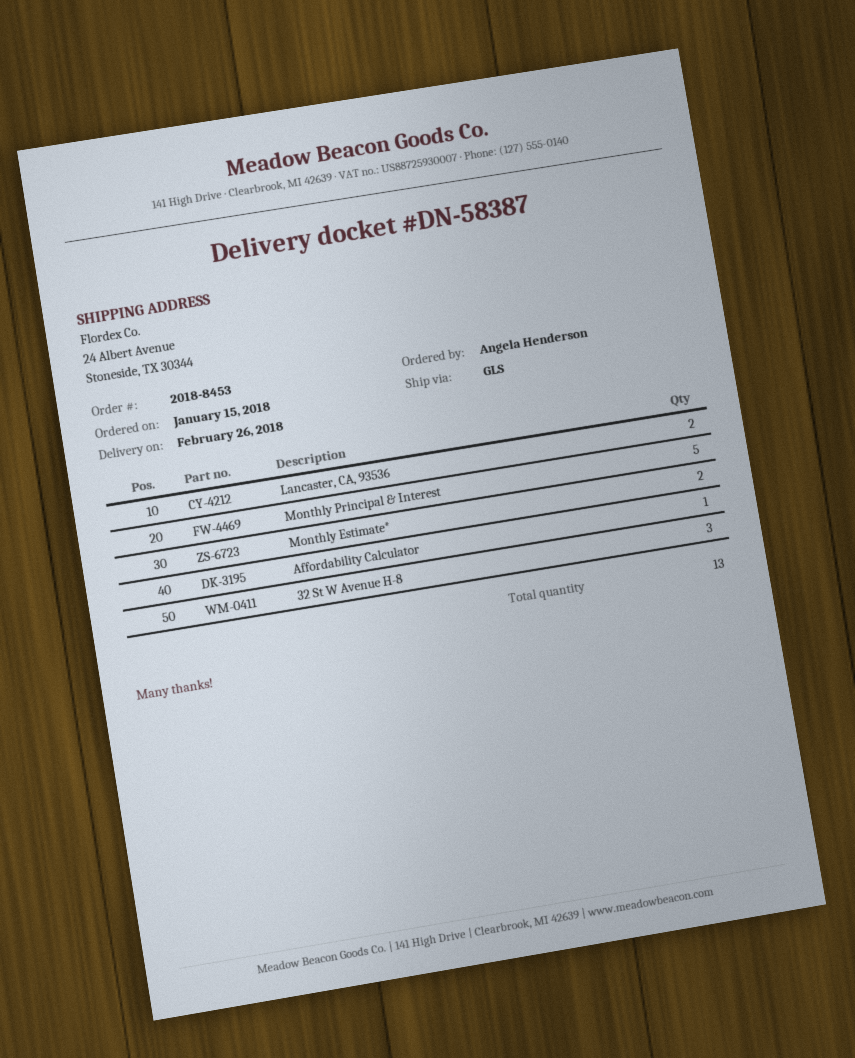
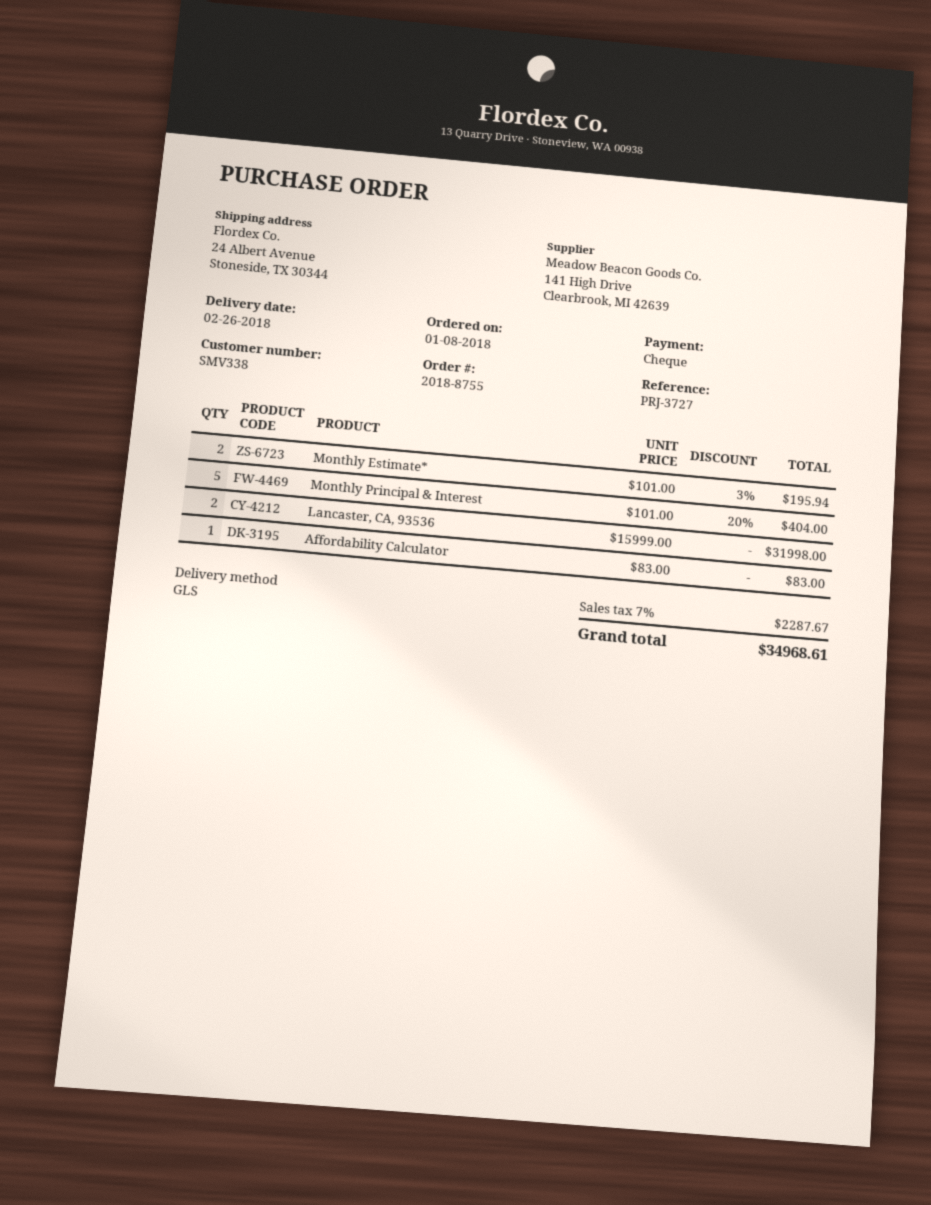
order number: 2018-8453 -> 2018-8755
order date: 2018-01-15 -> 2018-01-08
32 St W Avenue H-8: 3 -> none

